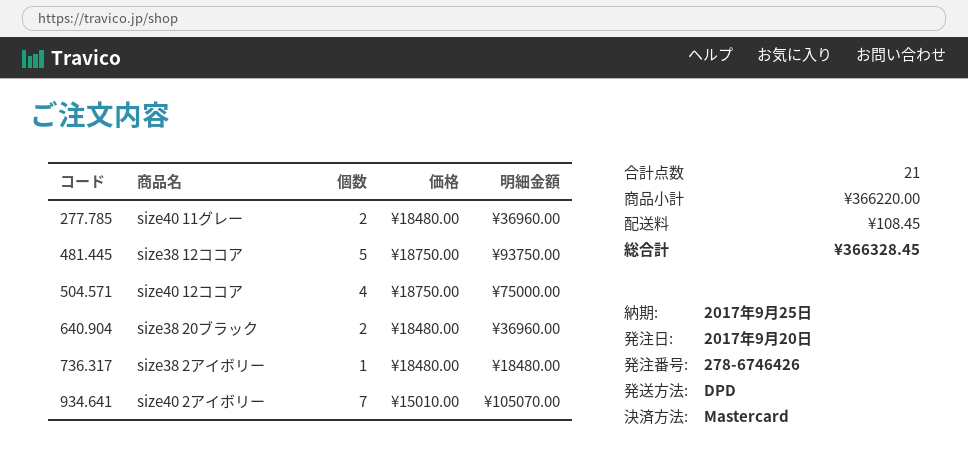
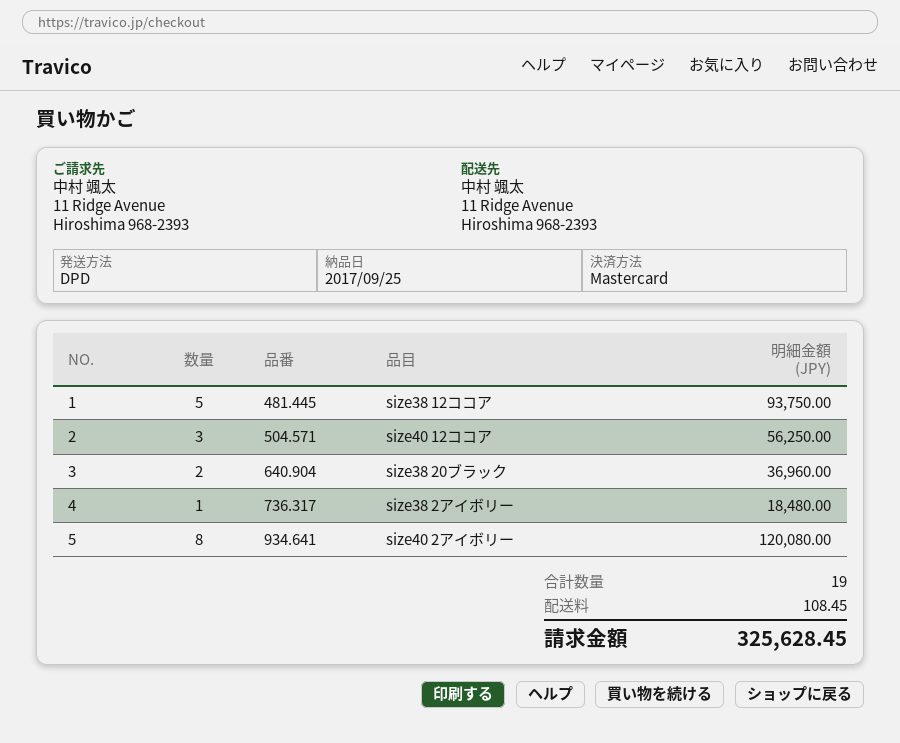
size40 11グレー: 2 for 36960.00 -> none
size40 12ココア: 4 for 75000.00 -> 3 for 56250.00
size40 2アイボリー: 7 for 105070.00 -> 8 for 120080.00
total quantity: 21 -> 19
total: 366328.45 -> 325628.45

